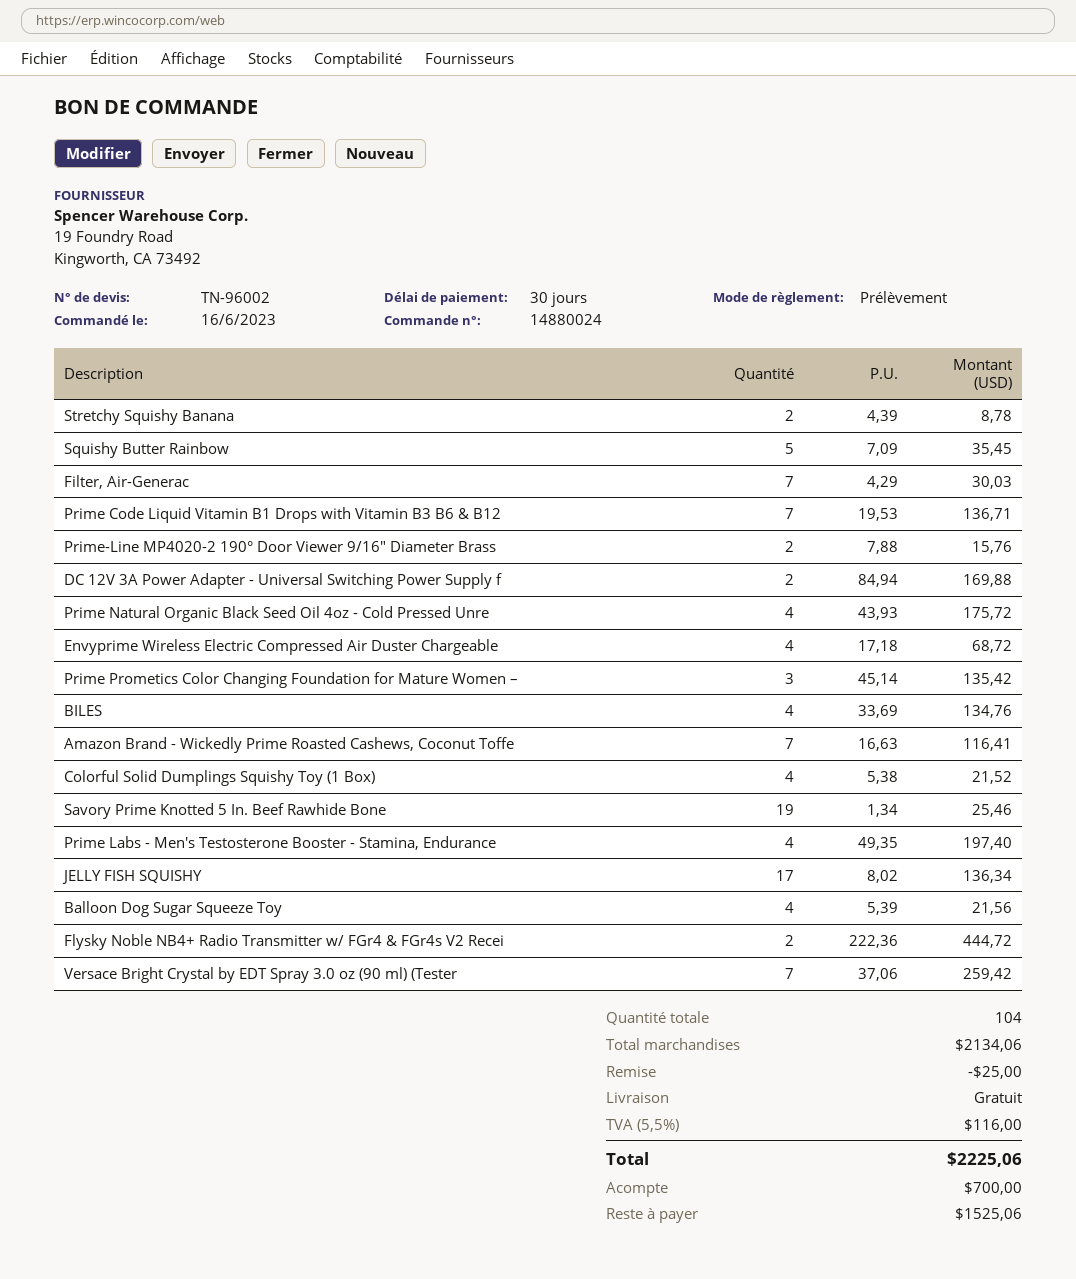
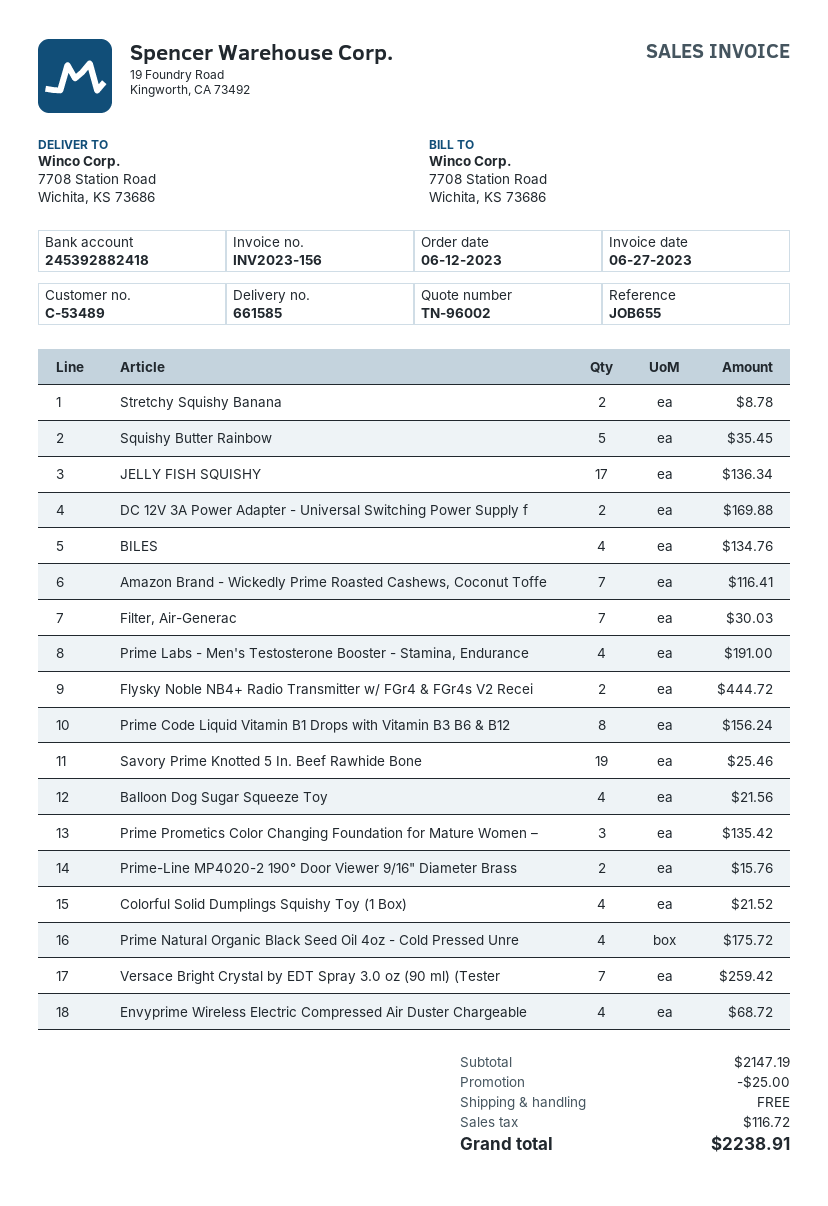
order date: 2023-06-16 -> 2023-06-12
Prime Code Liquid Vitamin B1 Drops with Vitamin B3 B6 & B12: 7 for 136.71 -> 8 for 156.24
Prime Labs - Men's Testosterone Booster - Stamina, Endurance: 4 for 197.40 -> 4 for 191.00
subtotal: 2134.06 -> 2147.19
tax: 116.00 -> 116.72
total: 2225.06 -> 2238.91

